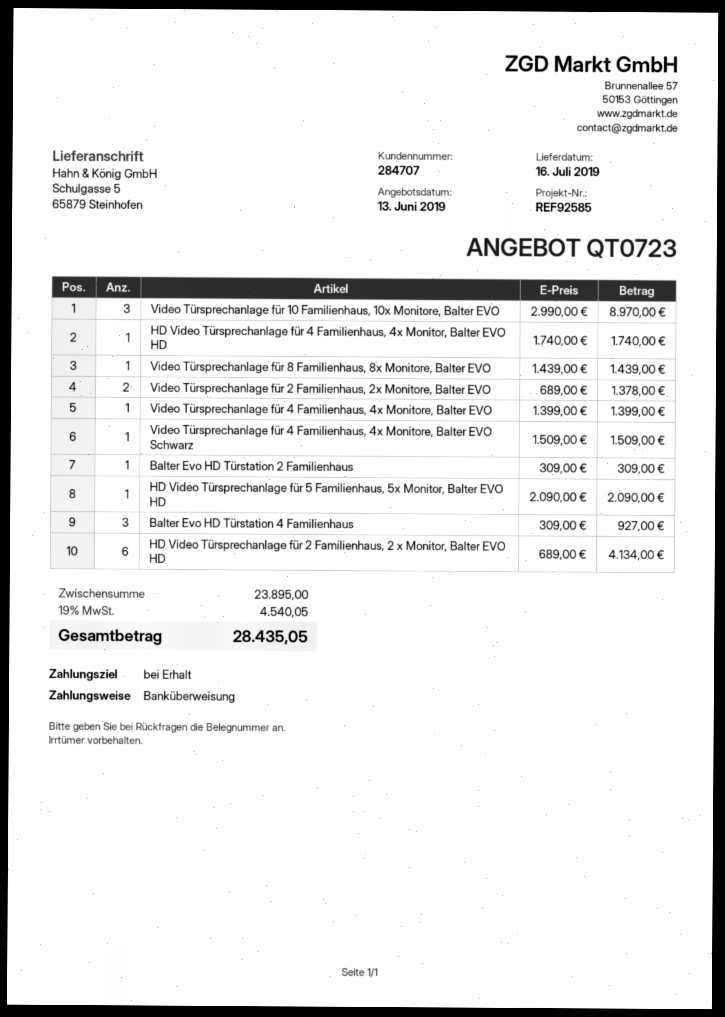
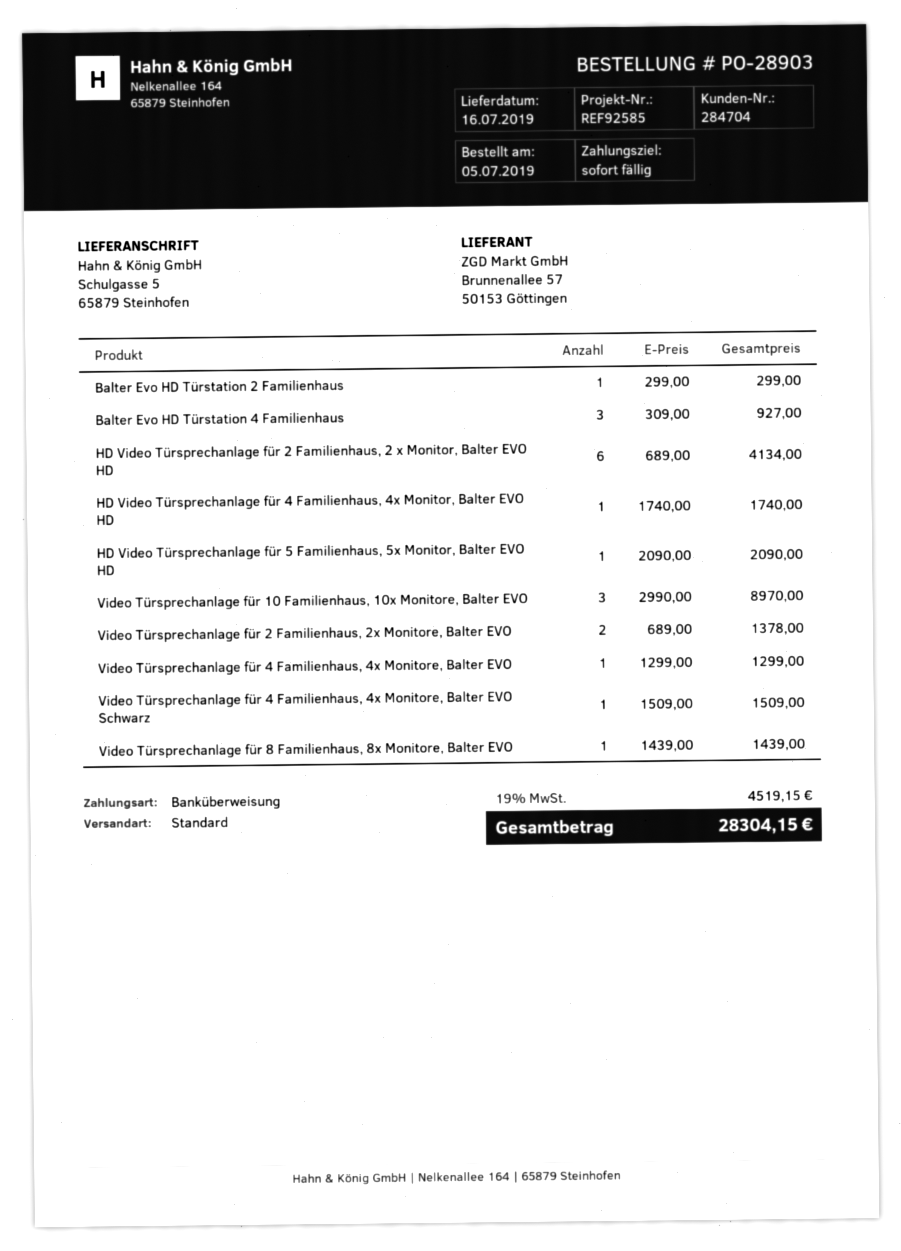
customer number: 284707 -> 284704
Video Türsprechanlage für 4 Familienhaus, 4x Monitore, Balter EVO: 1 x 1399.00 = 1399.00 -> 1 x 1299.00 = 1299.00
Balter Evo HD Türstation 2 Familienhaus: 1 x 309.00 = 309.00 -> 1 x 299.00 = 299.00
tax: 19% = 4540.05 -> 19% = 4519.15
total: 28435.05 -> 28304.15

